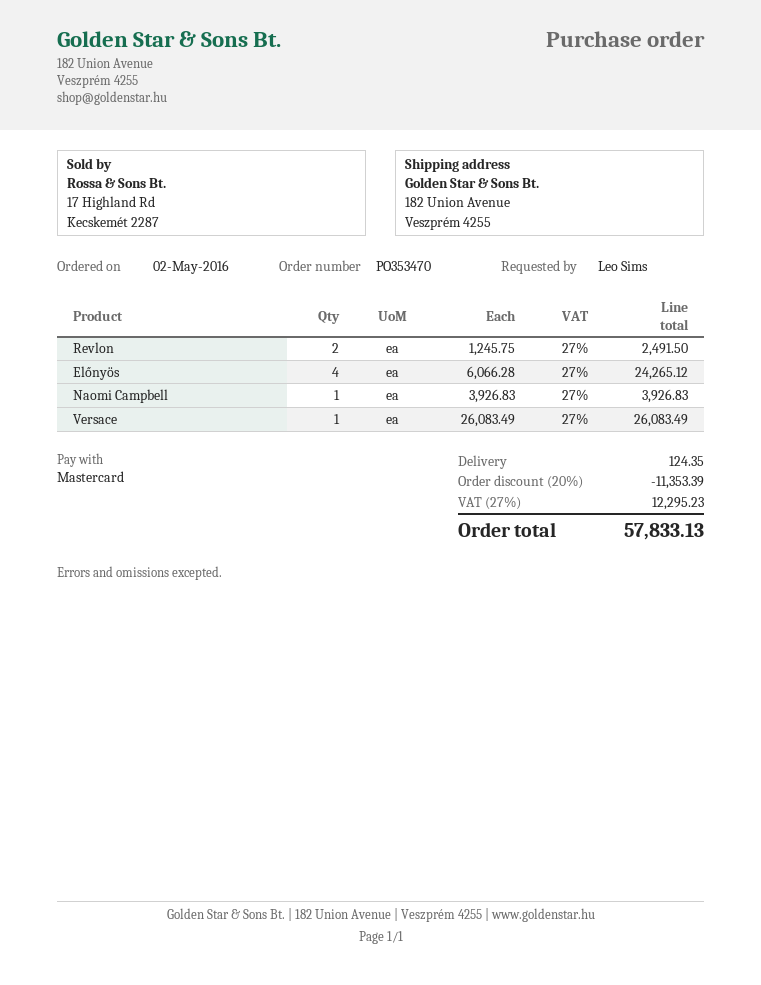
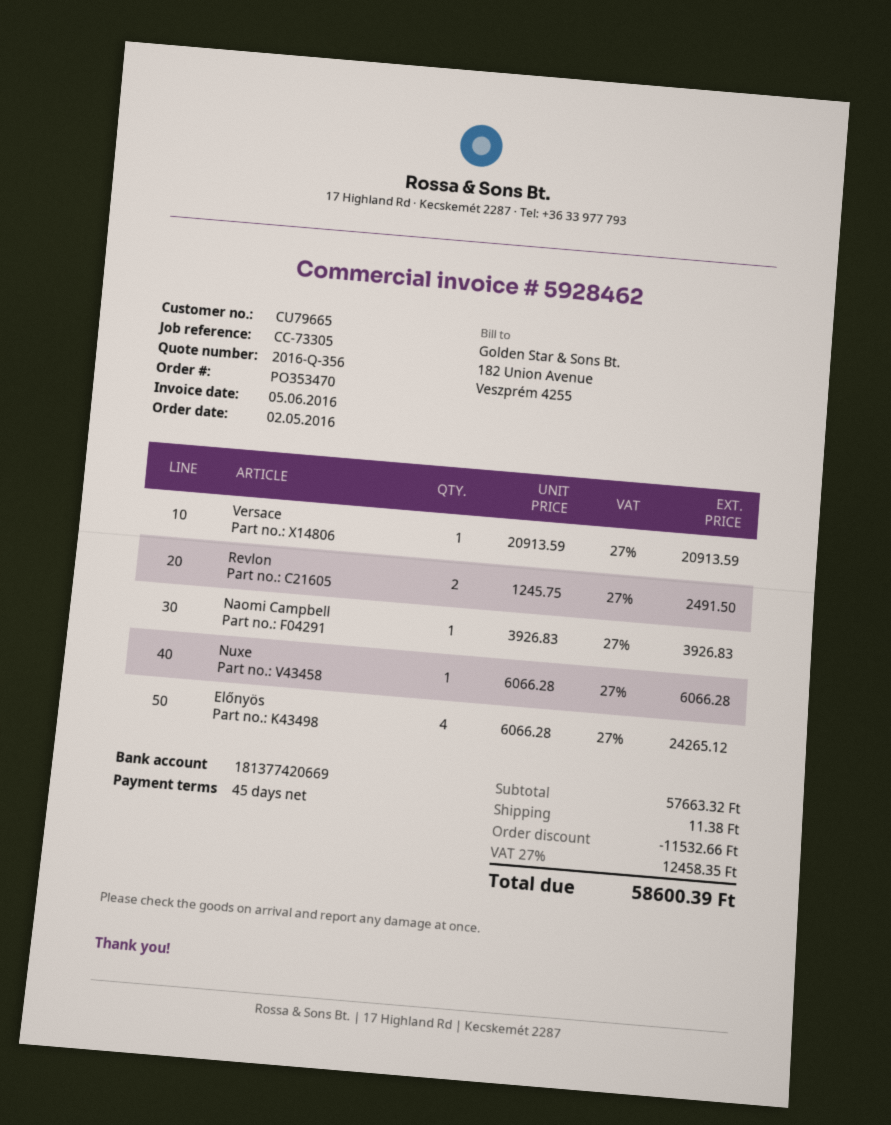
Versace: 1 x 26083.49 = 26083.49 -> 1 x 20913.59 = 20913.59
Nuxe: none -> 1 x 6066.28 = 6066.28
discount: 11353.39 -> 11532.66
shipping: 124.35 -> 11.38
tax: 27% = 12295.23 -> 27% = 12458.35
total: 57833.13 -> 58600.39

